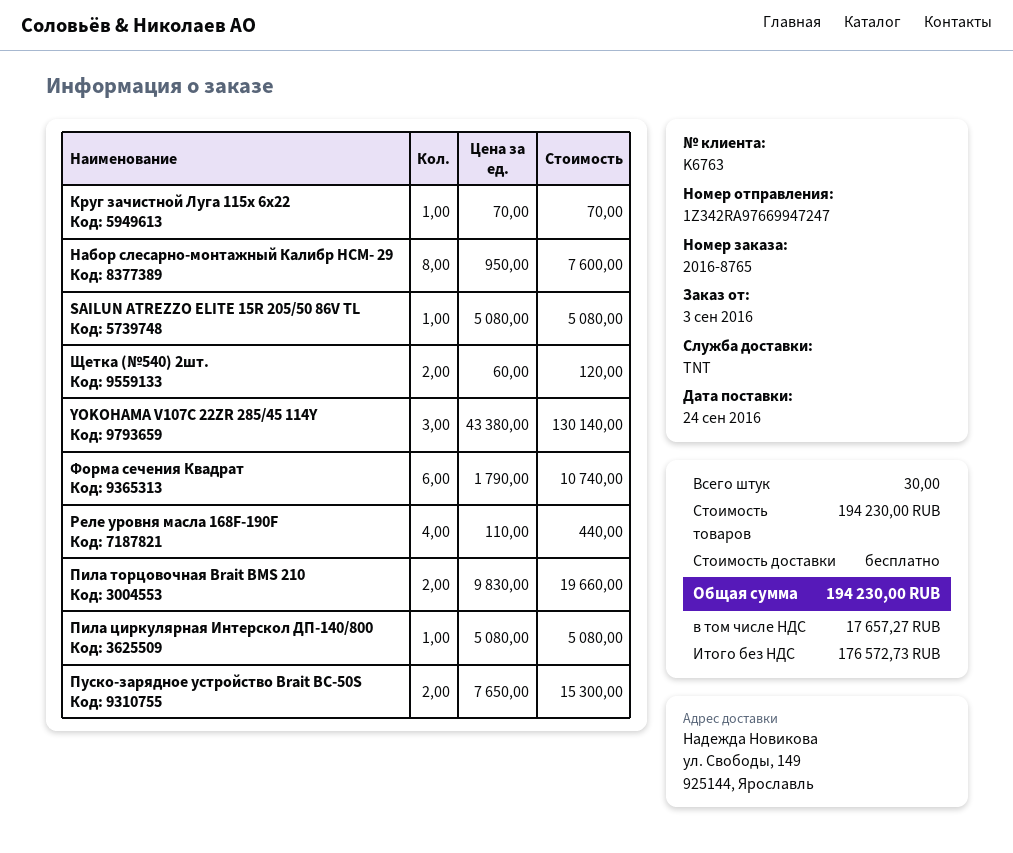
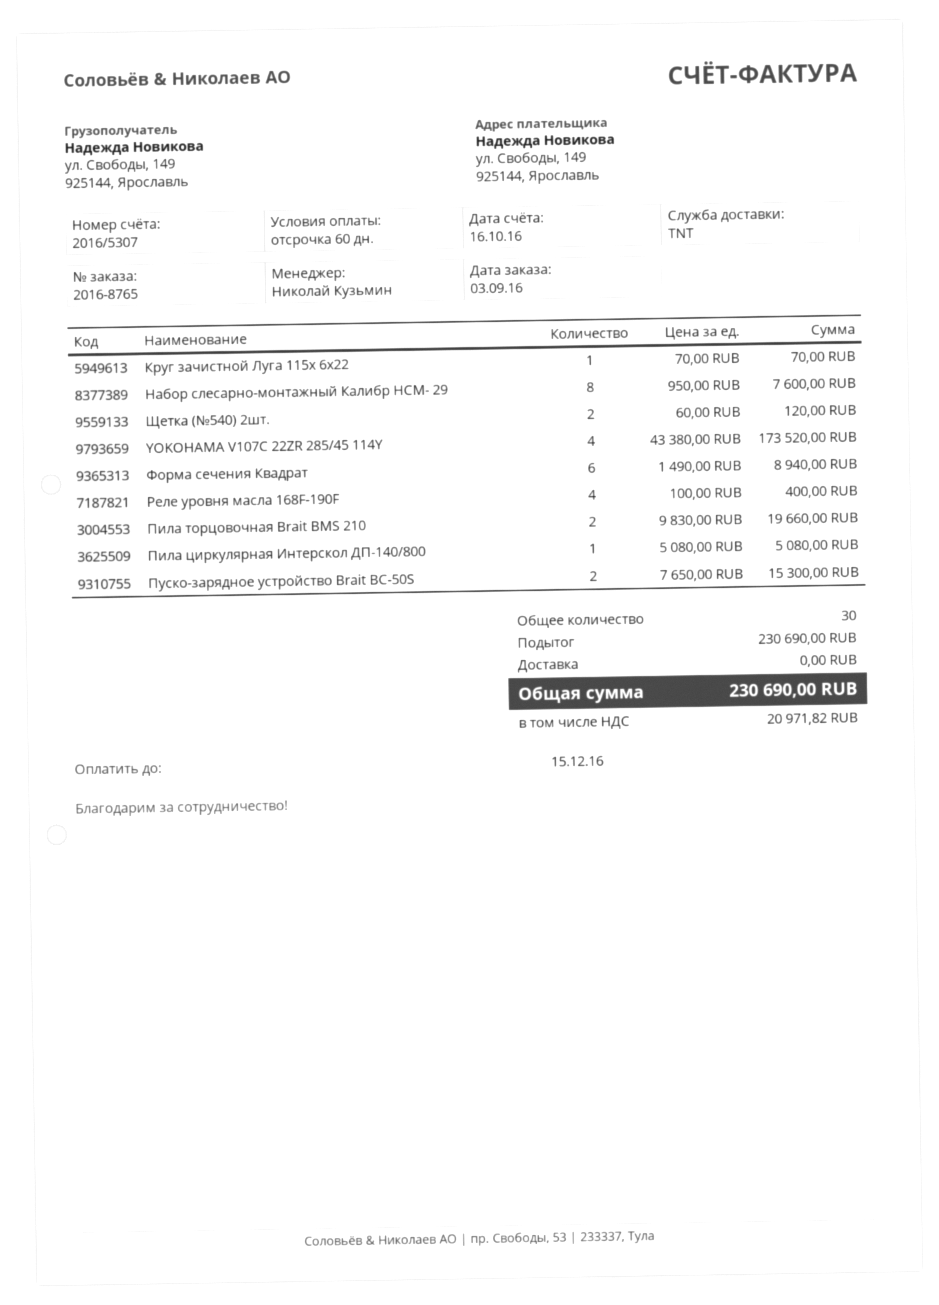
SAILUN ATREZZO ELITE 15R 205/50 86V TL: 1 x 5080.00 = 5080.00 -> none
YOKOHAMA V107C 22ZR 285/45 114Y: 3 x 43380.00 = 130140.00 -> 4 x 43380.00 = 173520.00
Форма сечения Квадрат: 6 x 1790.00 = 10740.00 -> 6 x 1490.00 = 8940.00
Реле уровня масла 168F-190F: 4 x 110.00 = 440.00 -> 4 x 100.00 = 400.00
subtotal: 194230.00 -> 230690.00
tax: 17657.27 -> 20971.82
total: 194230.00 -> 230690.00

